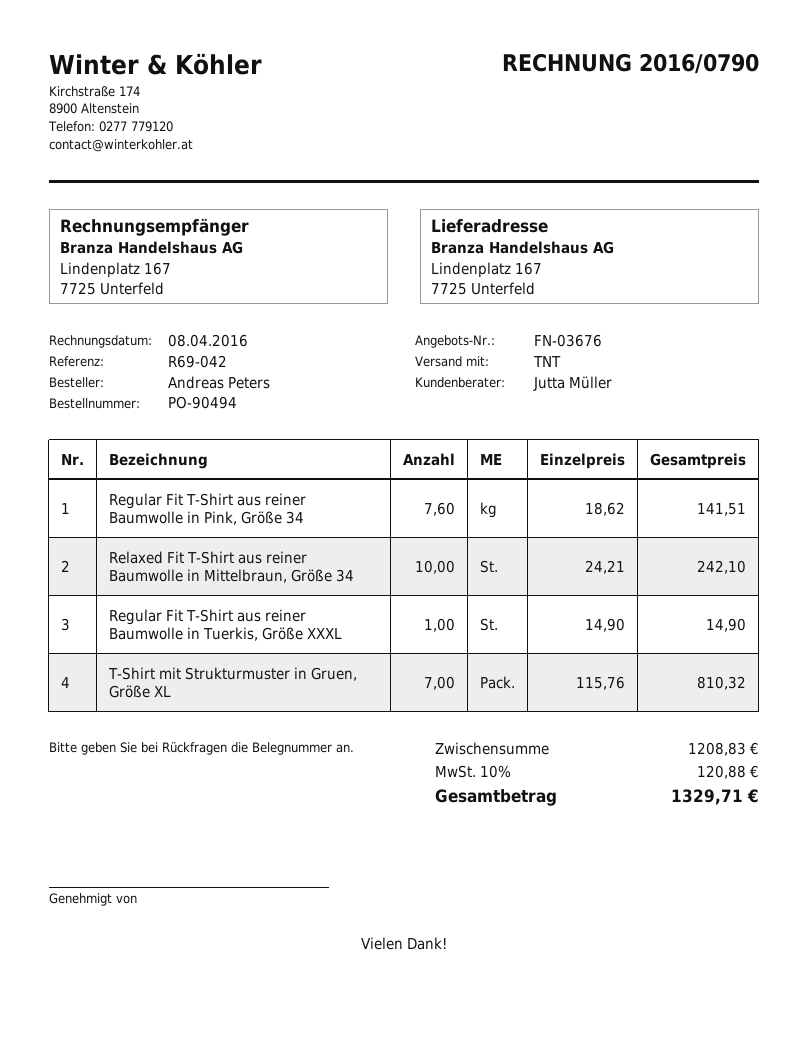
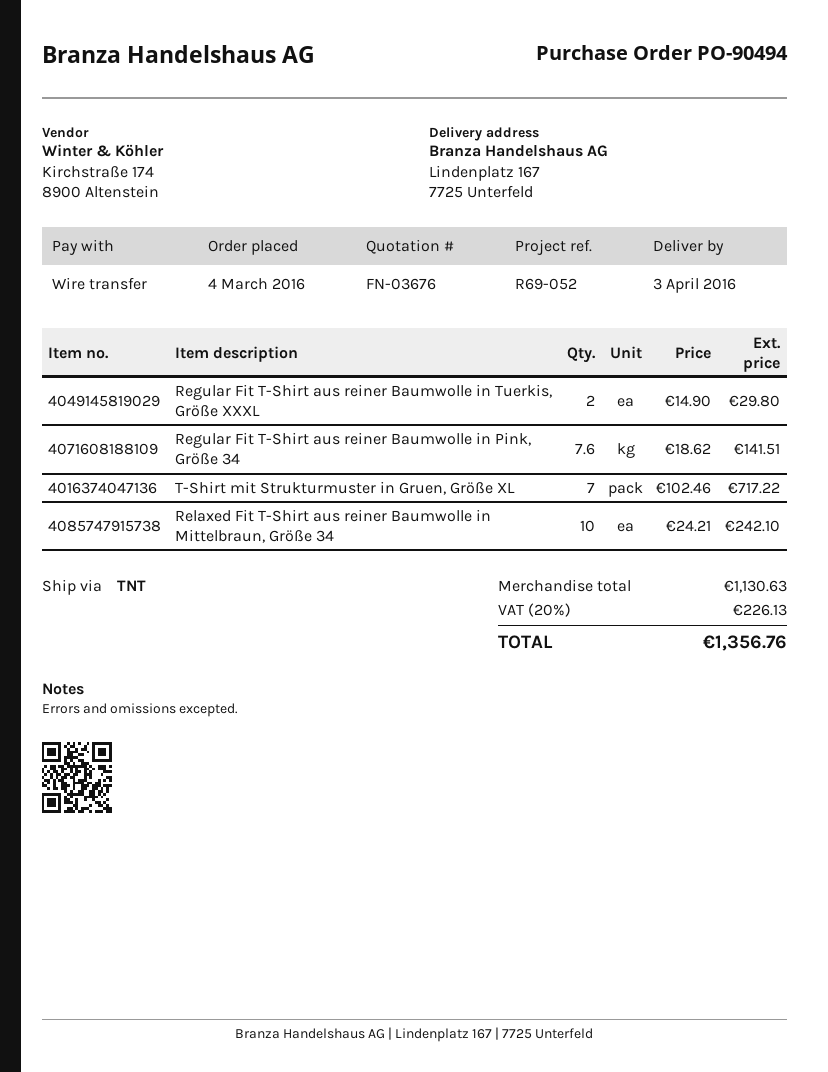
reference: R69-042 -> R69-052
Regular Fit T-Shirt aus reiner Baumwolle in Tuerkis, Größe XXXL: 1 x 14.90 = 14.90 -> 2 x 14.90 = 29.80
T-Shirt mit Strukturmuster in Gruen, Größe XL: 7 x 115.76 = 810.32 -> 7 x 102.46 = 717.22
subtotal: 1208.83 -> 1130.63
tax: 10% = 120.88 -> 20% = 226.13
total: 1329.71 -> 1356.76

